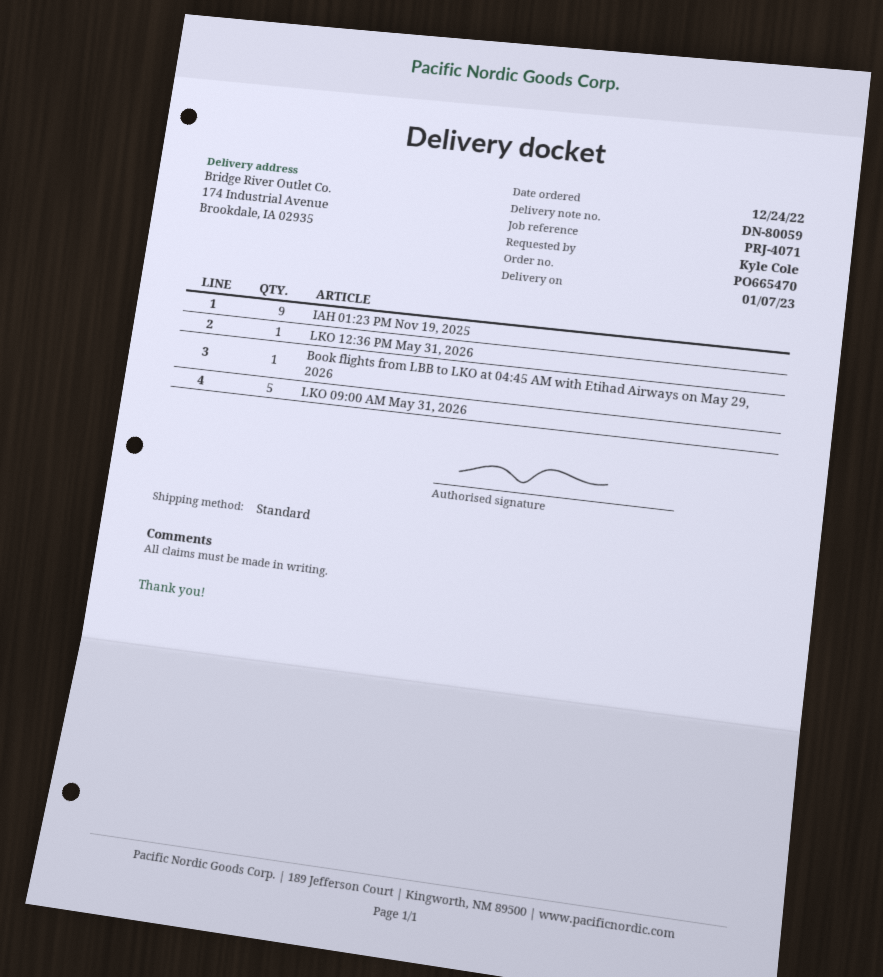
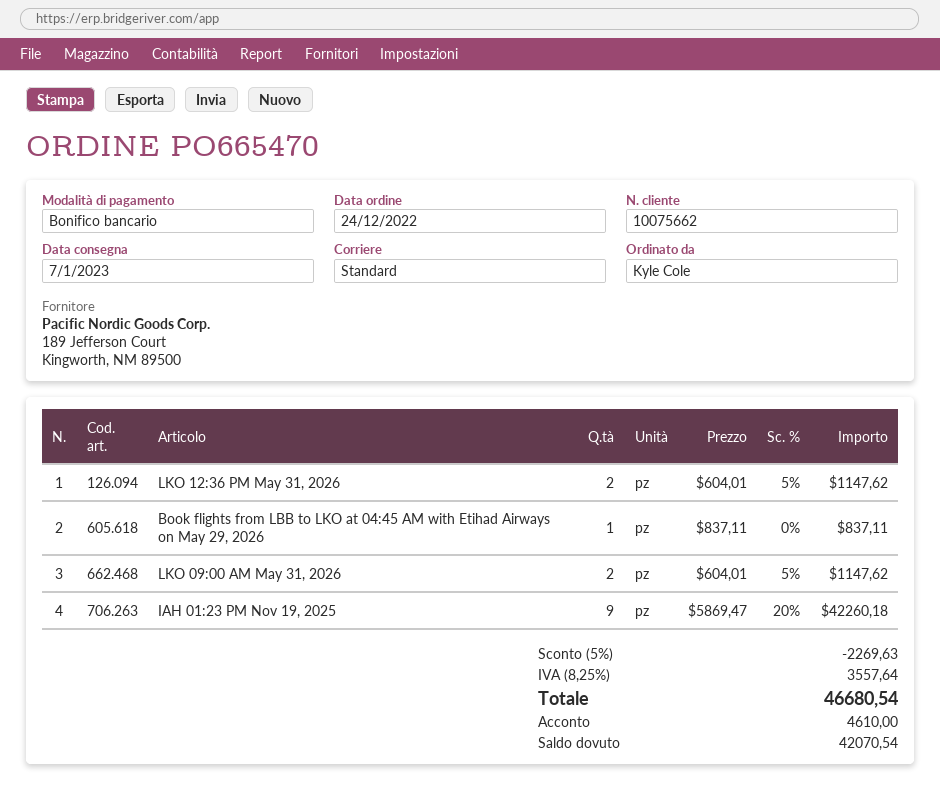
LKO 12:36 PM May 31, 2026: 1 -> 2
LKO 09:00 AM May 31, 2026: 5 -> 2

